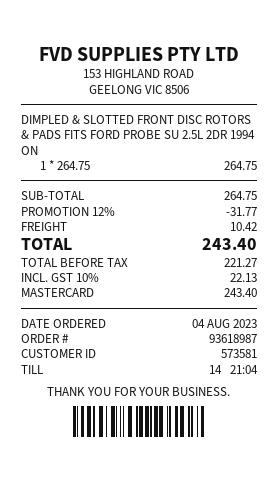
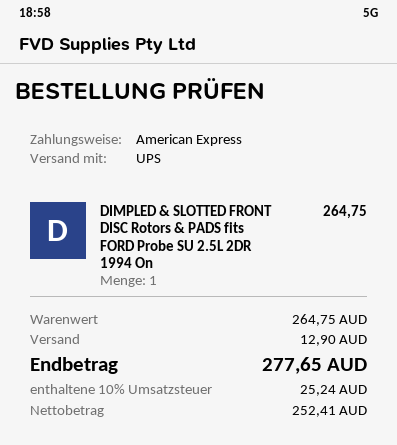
payment method: Mastercard -> American Express
discount: 12% = 31.77 -> none
shipping: 10.42 -> 12.90
net: 221.27 -> 252.41
tax: 10% = 22.13 -> 10% = 25.24
total: 243.40 -> 277.65

